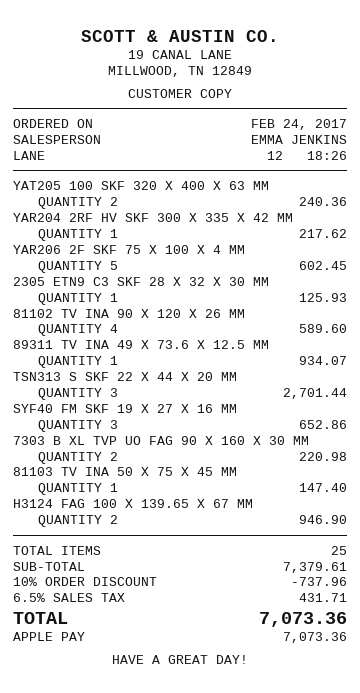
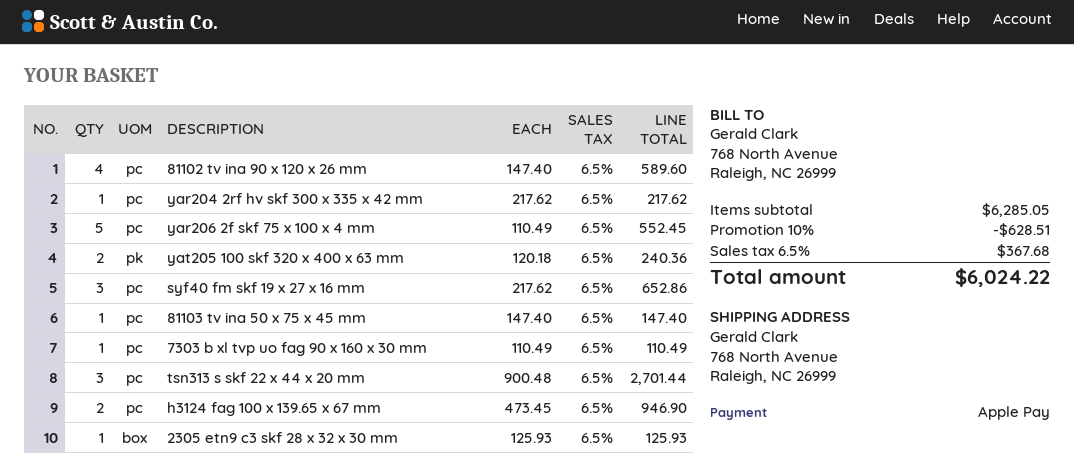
YAR206 2F SKF 75 X 100 X 4 MM: 5 for 602.45 -> 5 for 552.45
89311 TV INA 49 X 73.6 X 12.5 MM: 1 for 934.07 -> none
7303 B XL TVP UO FAG 90 X 160 X 30 MM: 2 for 220.98 -> 1 for 110.49
subtotal: 7379.61 -> 6285.05
discount: 10% = 737.96 -> 10% = 628.51
tax: 6.5% = 431.71 -> 6.5% = 367.68
total: 7073.36 -> 6024.22

